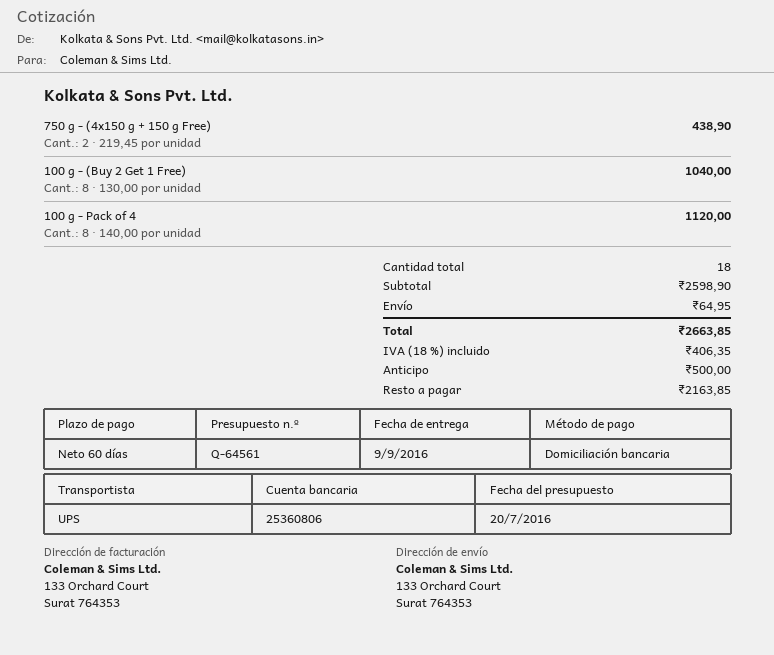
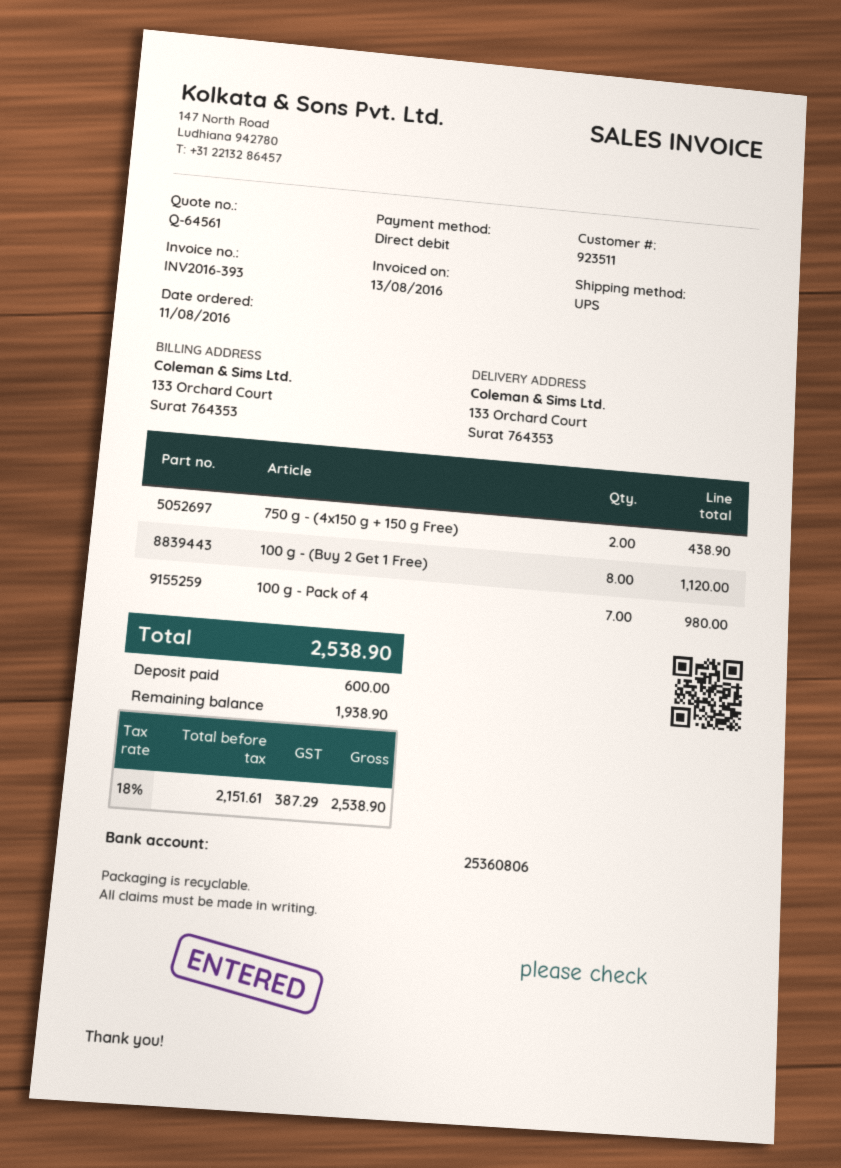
100 g - (Buy 2 Get 1 Free): 8 for 1040.00 -> 8 for 1120.00
100 g - Pack of 4: 8 for 1120.00 -> 7 for 980.00
shipping: 64.95 -> none
tax: 18% = 406.35 -> 18% = 387.29
total: 2663.85 -> 2538.90
deposit: 500.00 -> 600.00
balance: 2163.85 -> 1938.90

